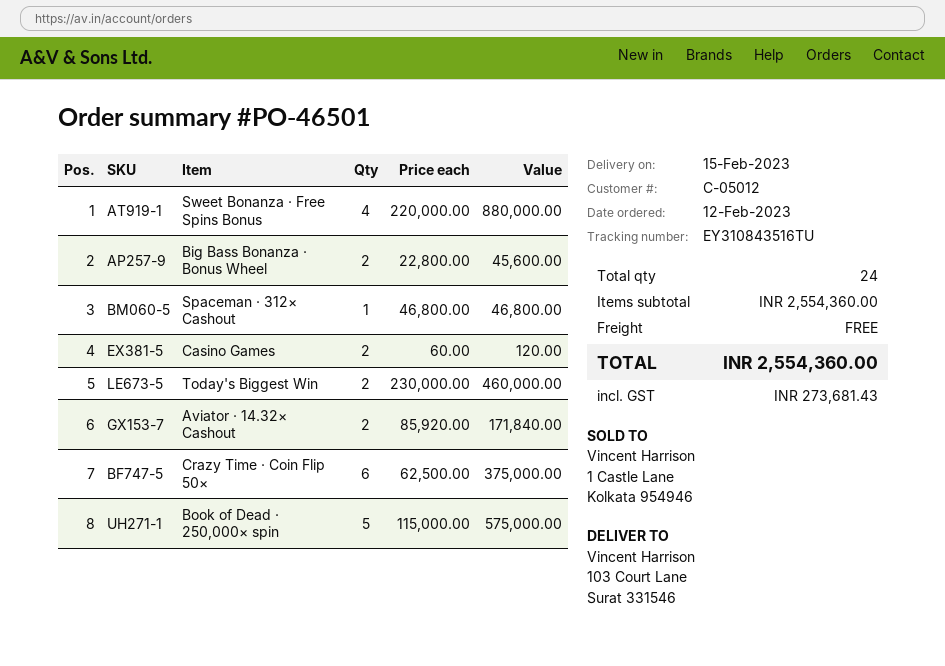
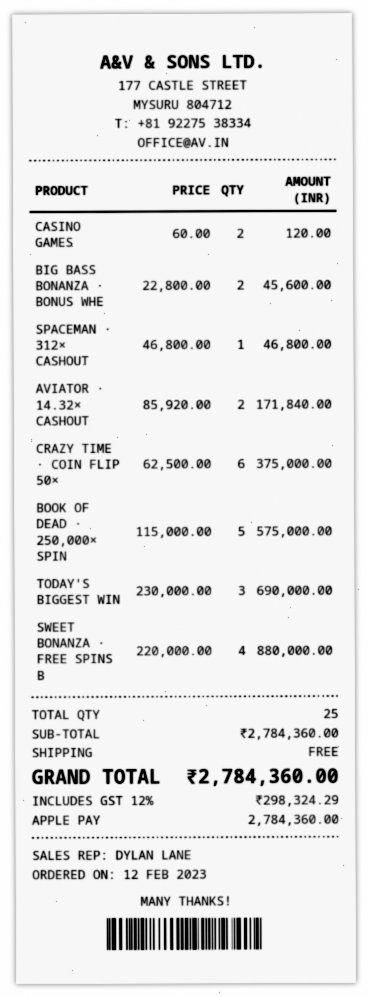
Today's Biggest Win: 2 x 230000.00 = 460000.00 -> 3 x 230000.00 = 690000.00
total quantity: 24 -> 25
subtotal: 2554360.00 -> 2784360.00
tax: 273681.43 -> 298324.29
total: 2554360.00 -> 2784360.00

